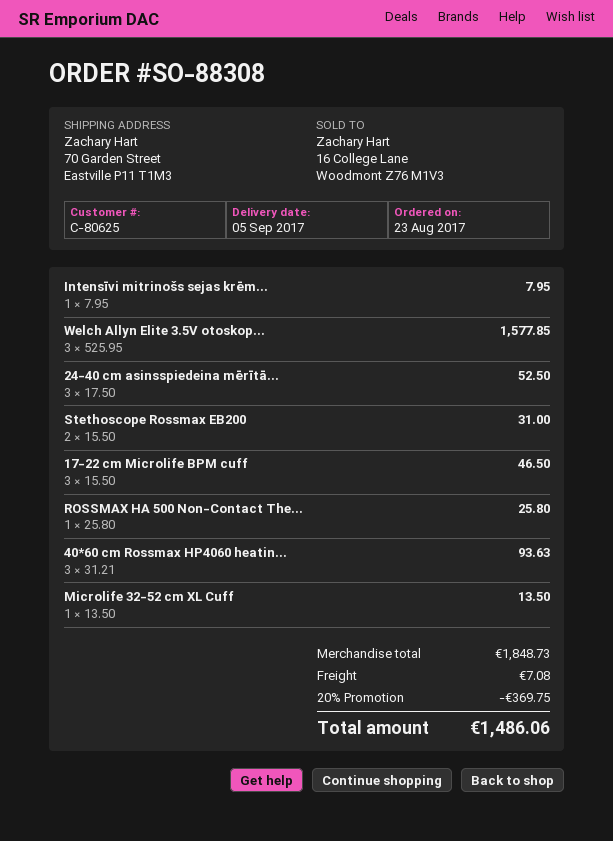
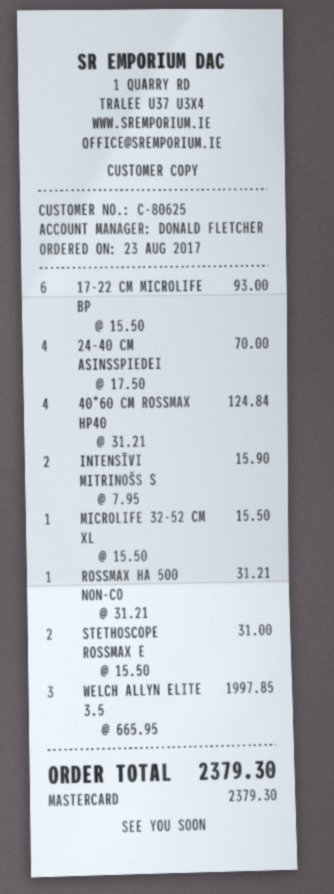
Intensīvi mitrinošs sejas krēm...: 1 x 7.95 = 7.95 -> 2 x 7.95 = 15.90
Welch Allyn Elite 3.5V otoskop...: 3 x 525.95 = 1577.85 -> 3 x 665.95 = 1997.85
24-40 cm asinsspiedeina mērītā...: 3 x 17.50 = 52.50 -> 4 x 17.50 = 70.00
17-22 cm Microlife BPM cuff: 3 x 15.50 = 46.50 -> 6 x 15.50 = 93.00
ROSSMAX HA 500 Non-Contact The...: 1 x 25.80 = 25.80 -> 1 x 31.21 = 31.21
40*60 cm Rossmax HP4060 heatin...: 3 x 31.21 = 93.63 -> 4 x 31.21 = 124.84
Microlife 32-52 cm XL Cuff: 1 x 13.50 = 13.50 -> 1 x 15.50 = 15.50
discount: 20% = 369.75 -> none
shipping: 7.08 -> none
total: 1486.06 -> 2379.30

